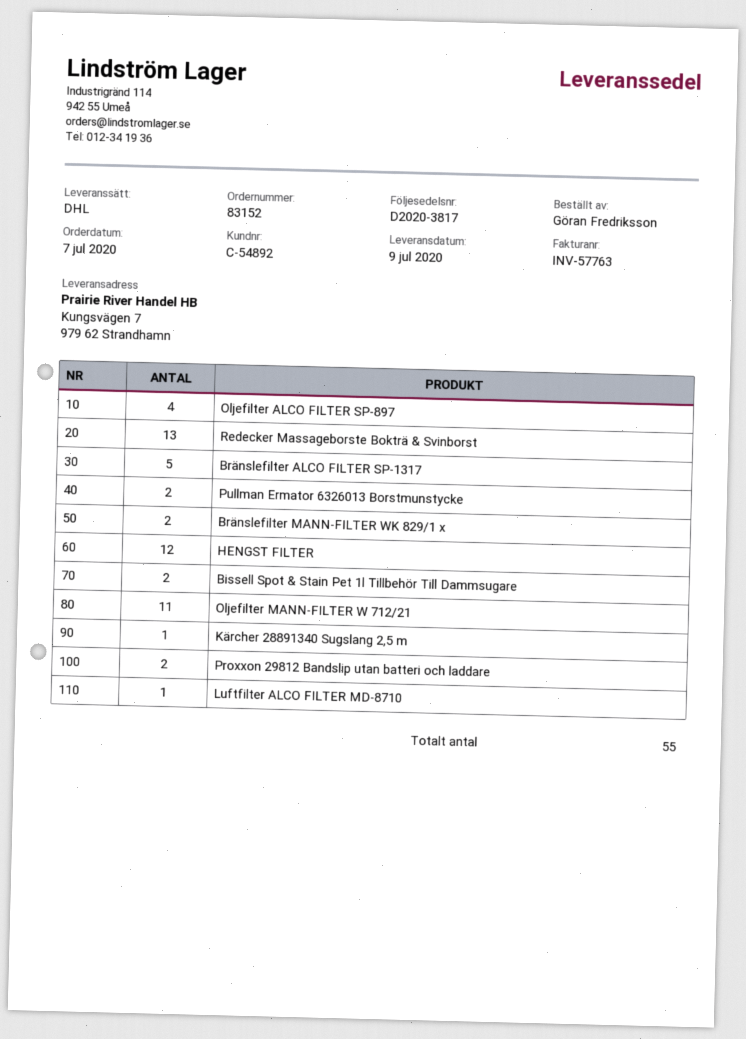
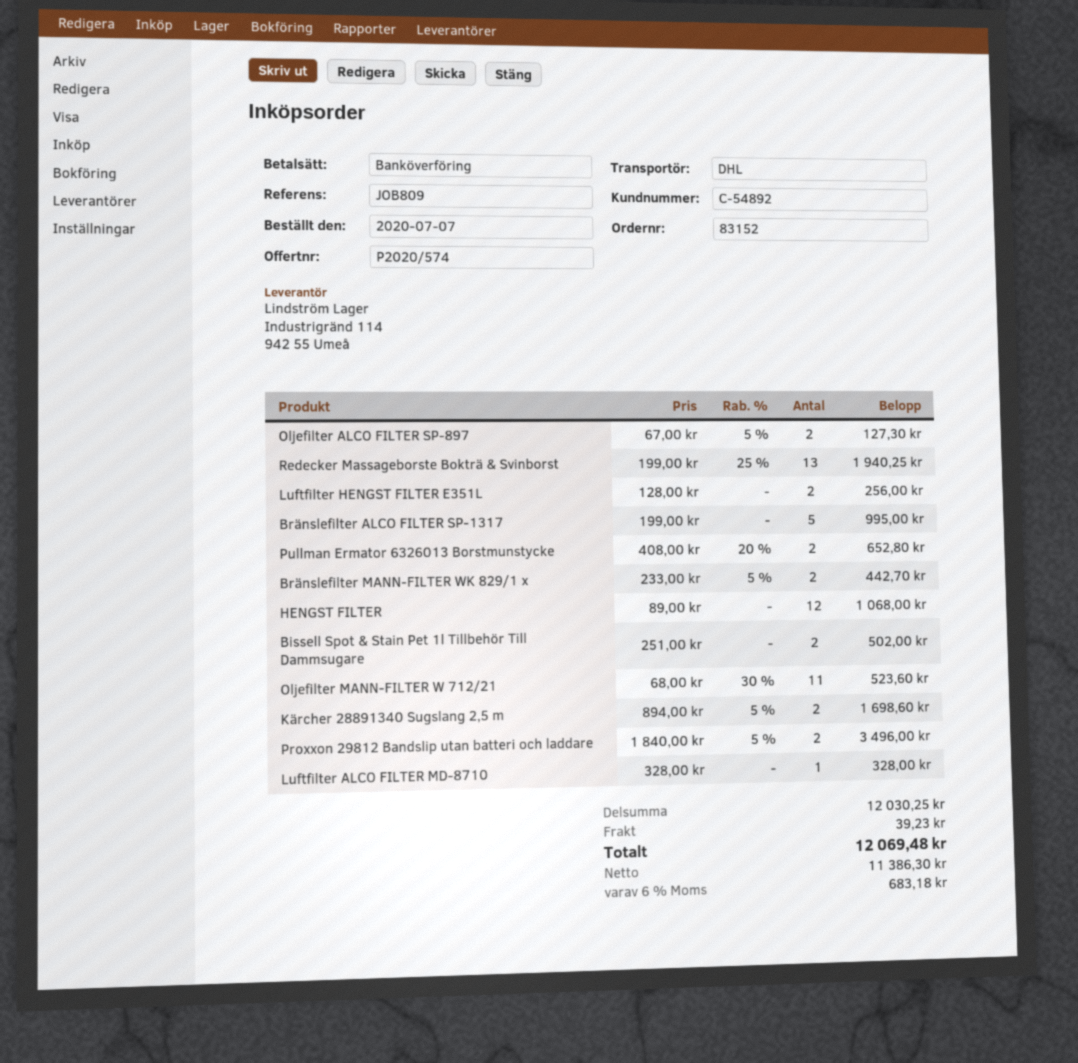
Oljefilter ALCO FILTER SP-897: 4 -> 2
Kärcher 28891340 Sugslang 2,5 m: 1 -> 2
Luftfilter HENGST FILTER E351L: none -> 2

